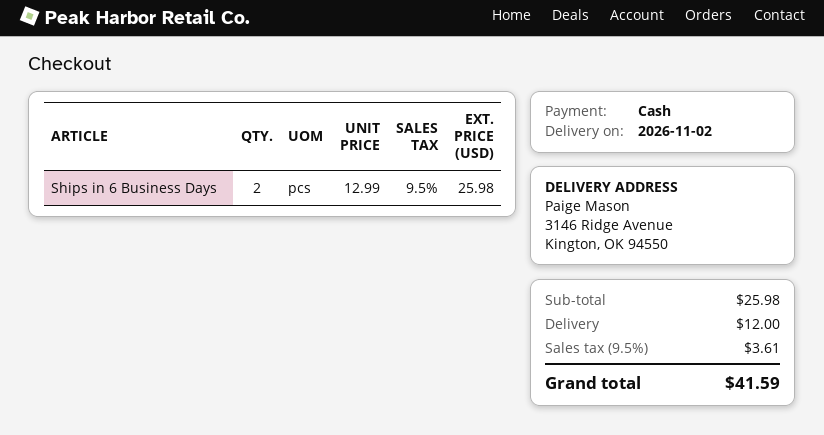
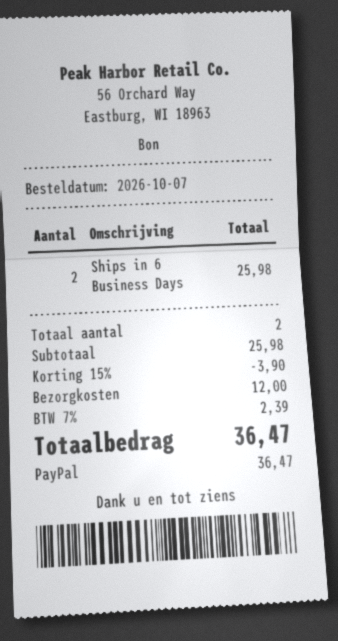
payment method: cash -> PayPal
discount: none -> 15% = 3.90
tax: 9.5% = 3.61 -> 7% = 2.39
total: 41.59 -> 36.47

